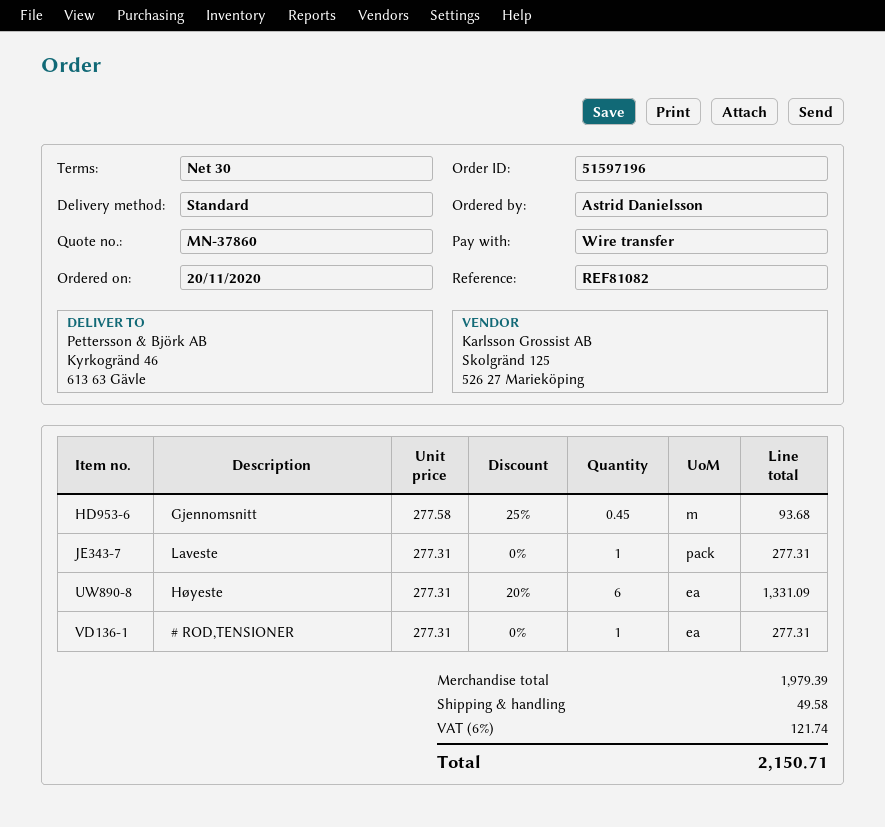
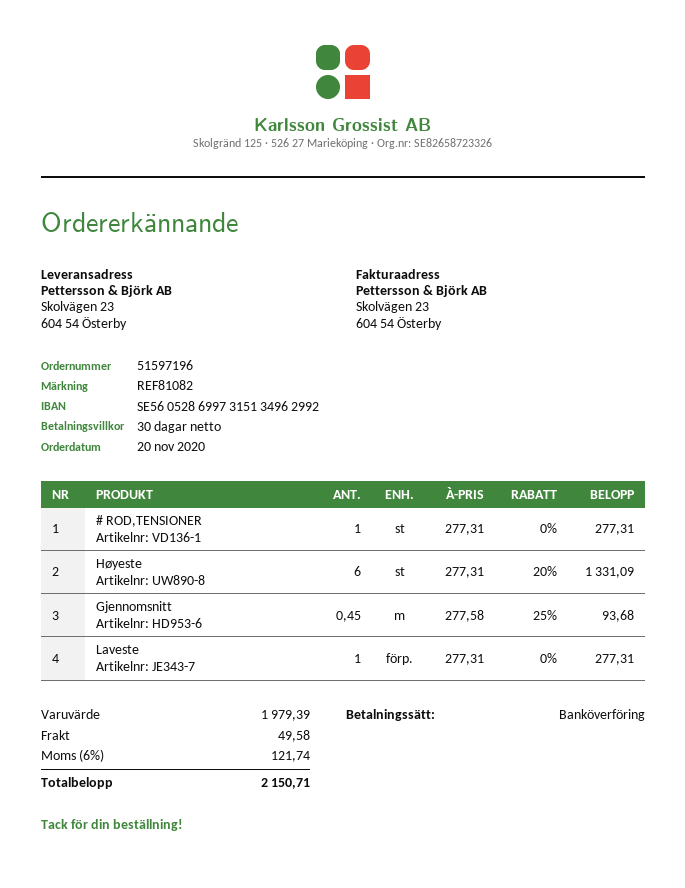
ship to: Kyrkogränd 46, 613 63 Gävle -> Skolvägen 23, 604 54 Österby

